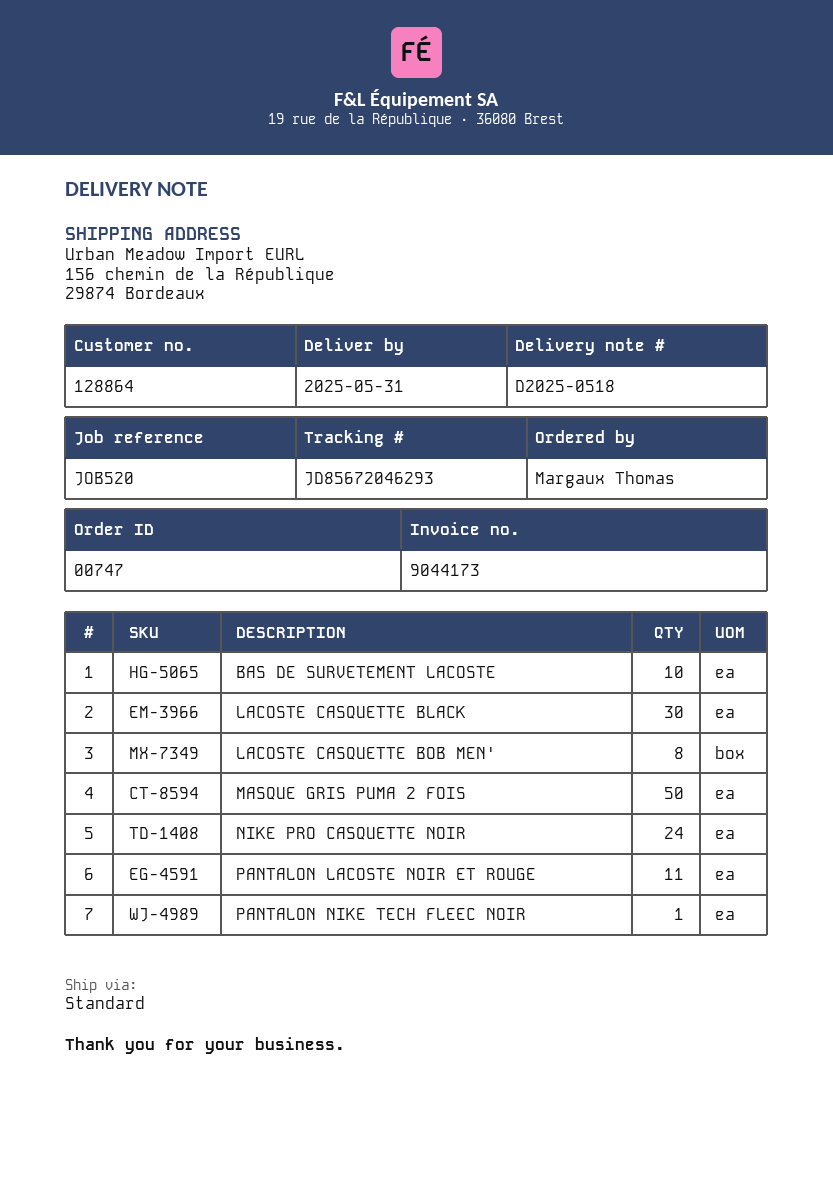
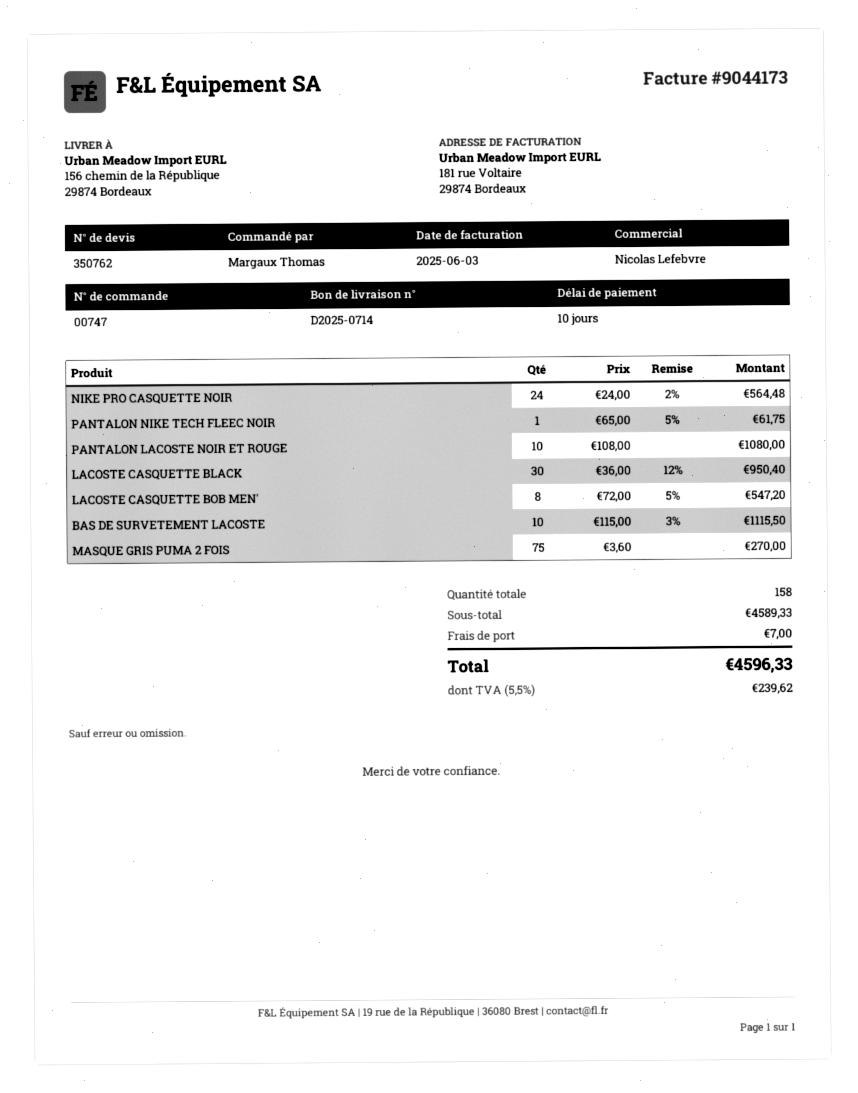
delivery note number: D2025-0518 -> D2025-0714
MASQUE GRIS PUMA 2 FOIS: 50 -> 75
PANTALON LACOSTE NOIR ET ROUGE: 11 -> 10

